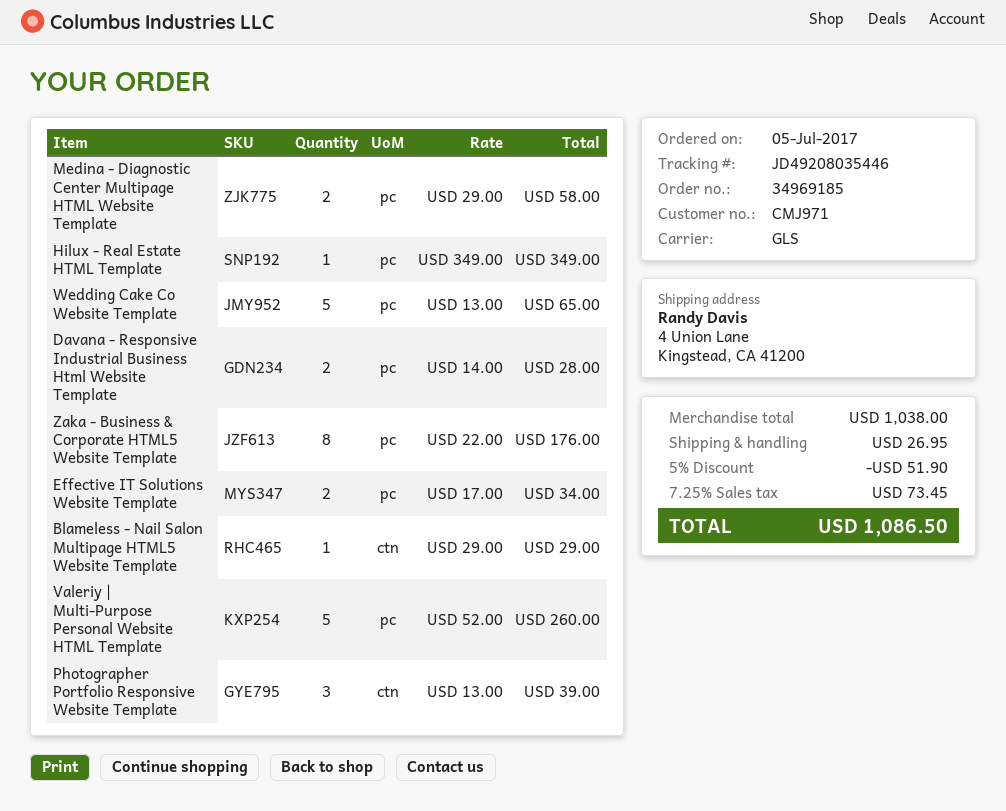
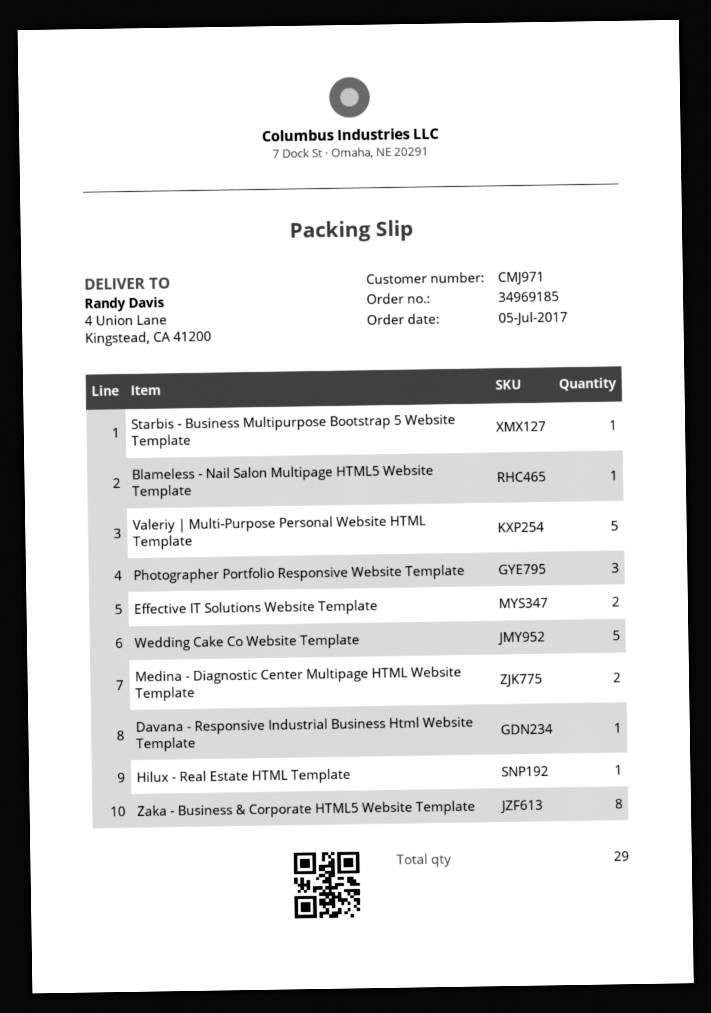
Davana - Responsive Industrial Business Html Website Template: 2 -> 1
Starbis - Business Multipurpose Bootstrap 5 Website Template: none -> 1

